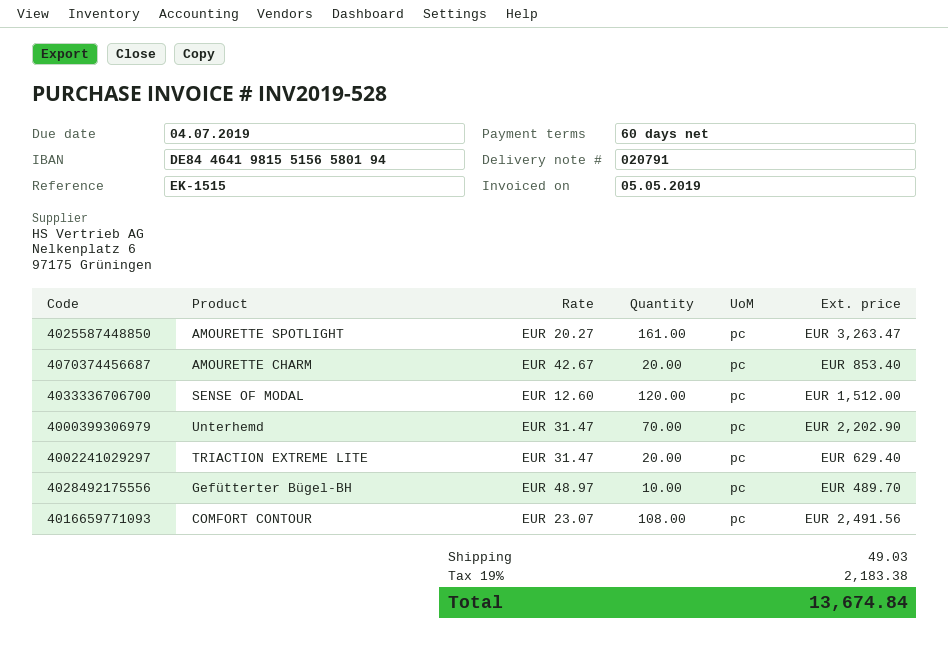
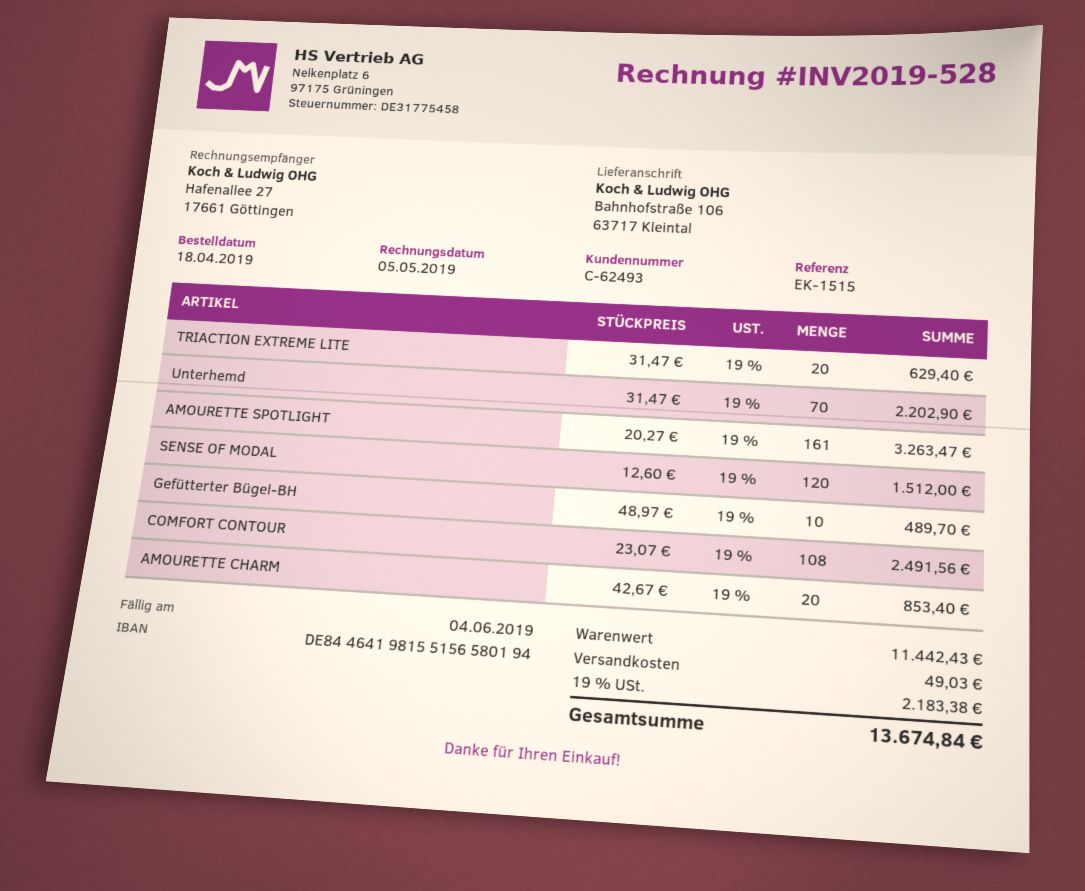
due date: 2019-07-04 -> 2019-06-04

